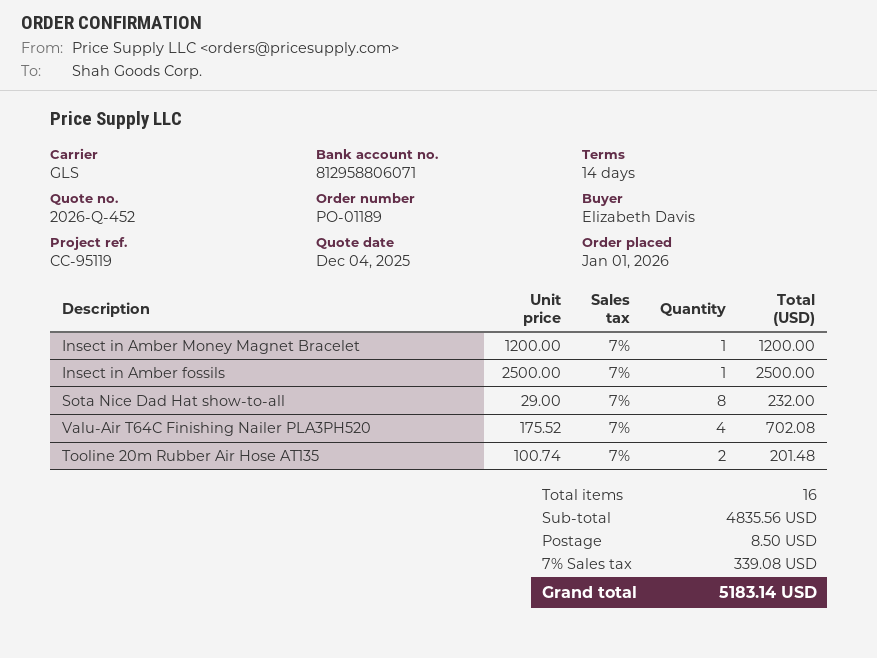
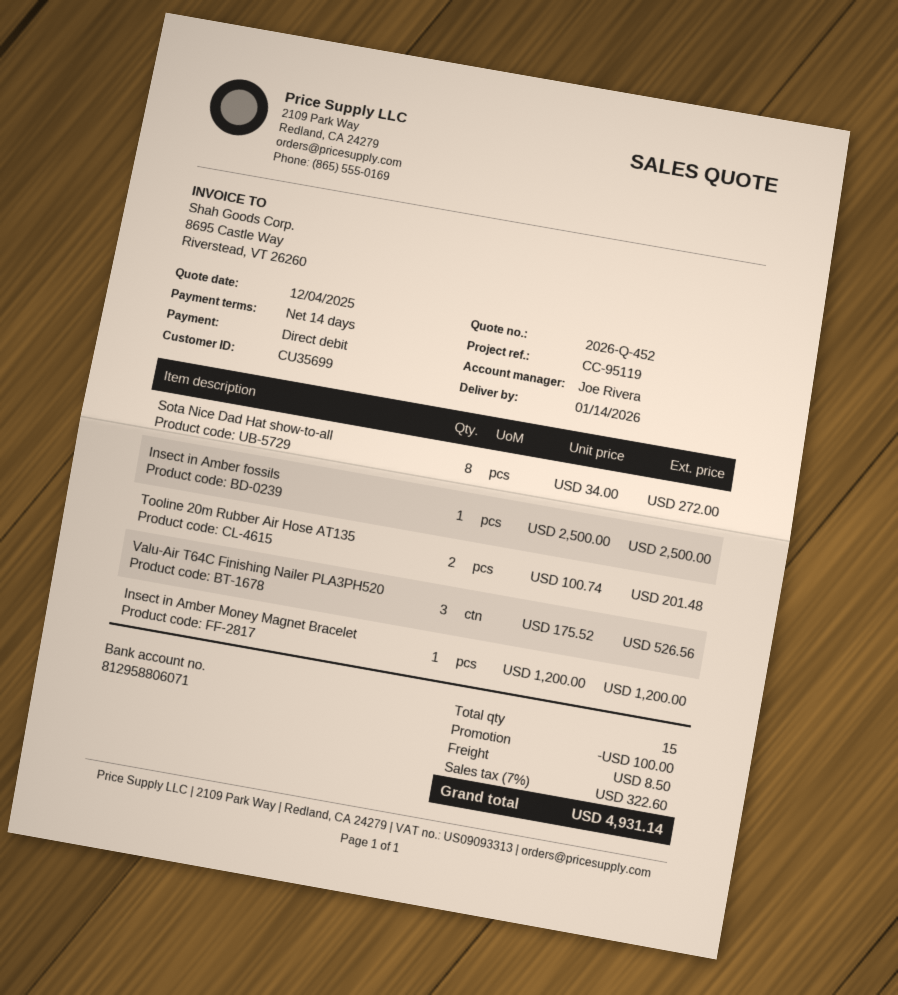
Sota Nice Dad Hat show-to-all: 8 x 29.00 = 232.00 -> 8 x 34.00 = 272.00
Valu-Air T64C Finishing Nailer PLA3PH520: 4 x 175.52 = 702.08 -> 3 x 175.52 = 526.56
total quantity: 16 -> 15
discount: none -> 100.00
tax: 7% = 339.08 -> 7% = 322.60
total: 5183.14 -> 4931.14

